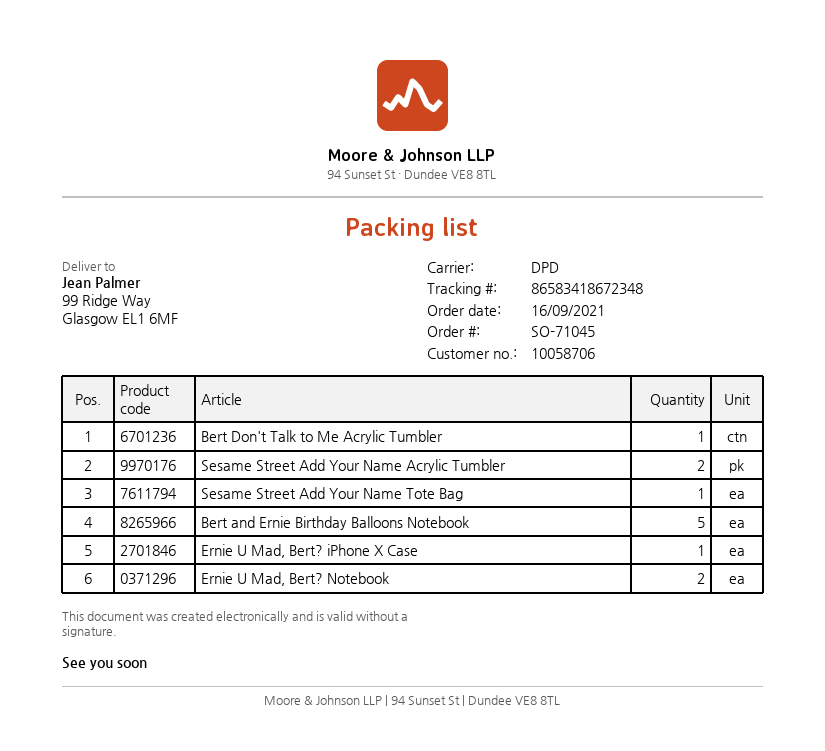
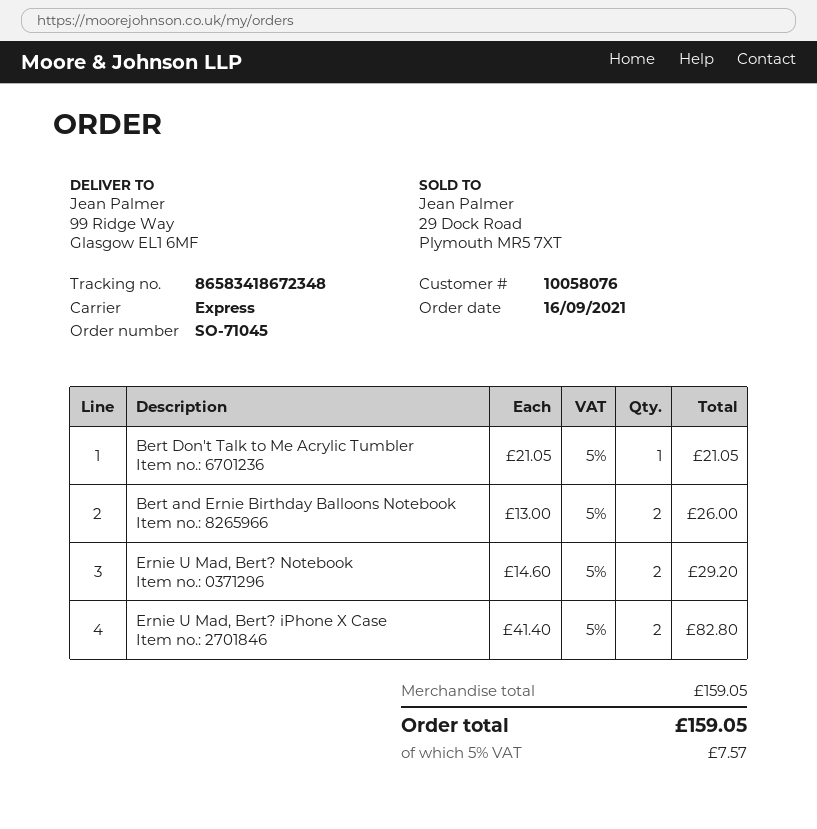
customer number: 10058706 -> 10058076
shipping method: DPD -> express
Sesame Street Add Your Name Acrylic Tumbler: 2 -> none
Sesame Street Add Your Name Tote Bag: 1 -> none
Bert and Ernie Birthday Balloons Notebook: 5 -> 2
Ernie U Mad, Bert? iPhone X Case: 1 -> 2

